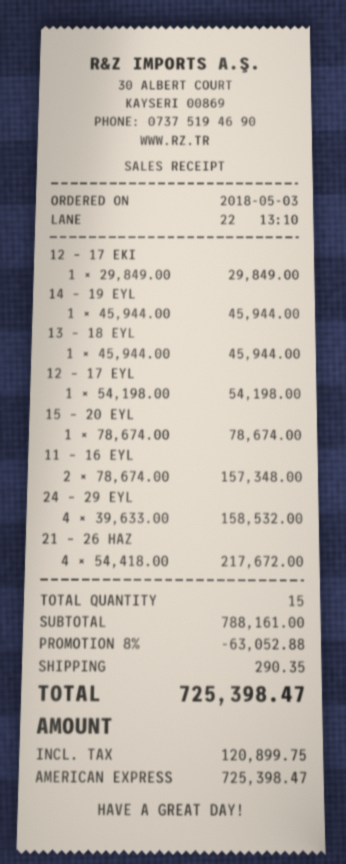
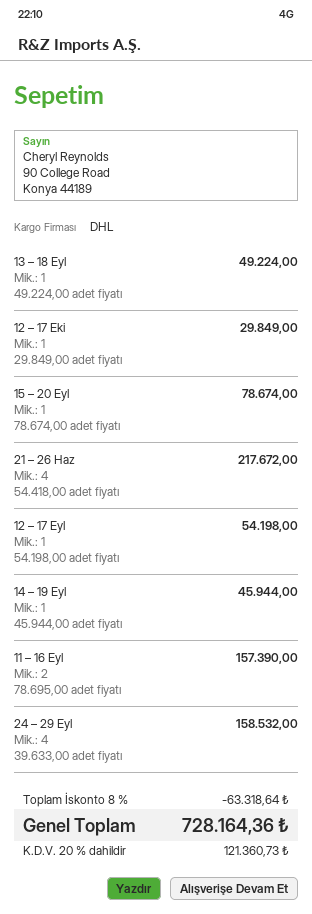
13 – 18 EYL: 1 x 45944.00 = 45944.00 -> 1 x 49224.00 = 49224.00
11 – 16 EYL: 2 x 78674.00 = 157348.00 -> 2 x 78695.00 = 157390.00
discount: 8% = 63052.88 -> 8% = 63318.64
shipping: 290.35 -> none
tax: 120899.75 -> 121360.73
total: 725398.47 -> 728164.36

